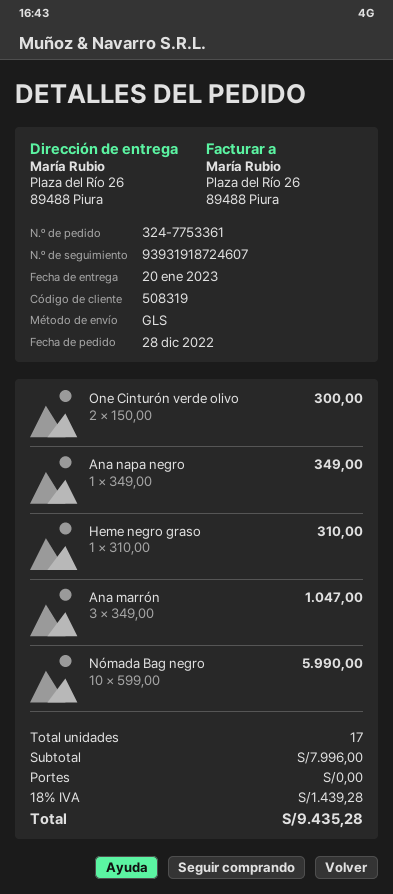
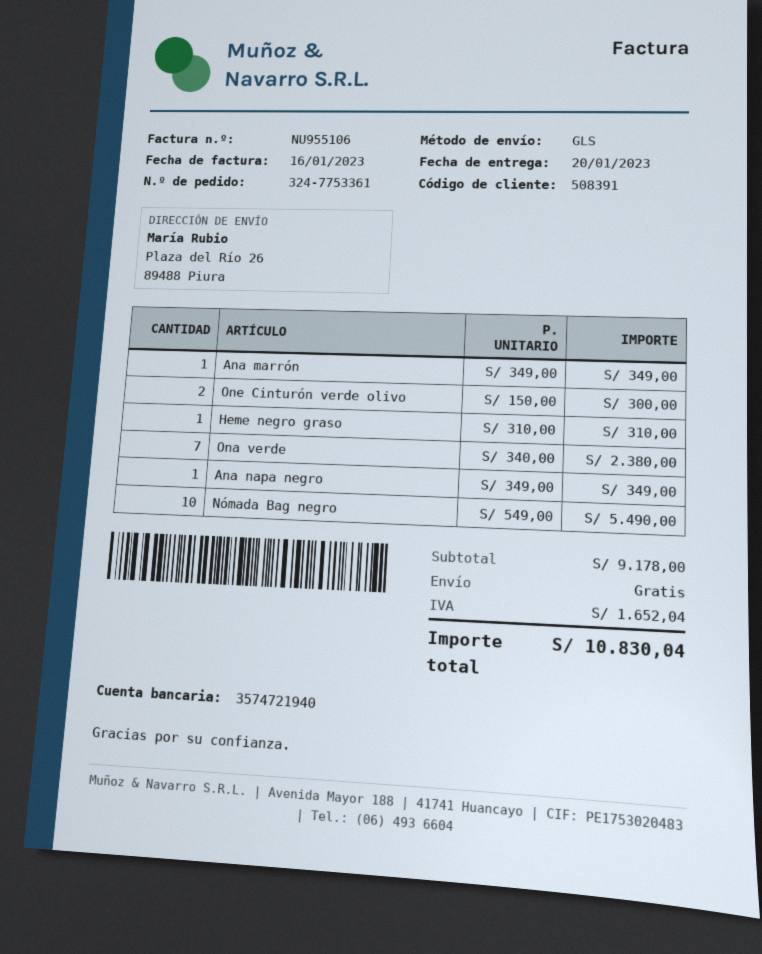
customer number: 508319 -> 508391
Ana marrón: 3 x 349.00 = 1047.00 -> 1 x 349.00 = 349.00
Nómada Bag negro: 10 x 599.00 = 5990.00 -> 10 x 549.00 = 5490.00
Ona verde: none -> 7 x 340.00 = 2380.00
subtotal: 7996.00 -> 9178.00
tax: 1439.28 -> 1652.04
total: 9435.28 -> 10830.04

